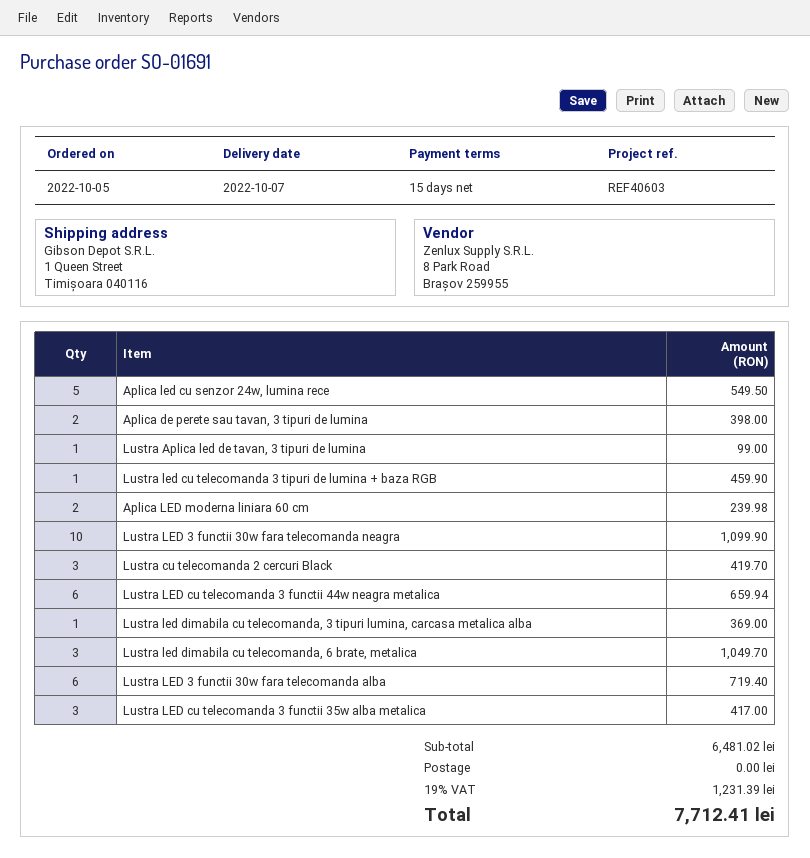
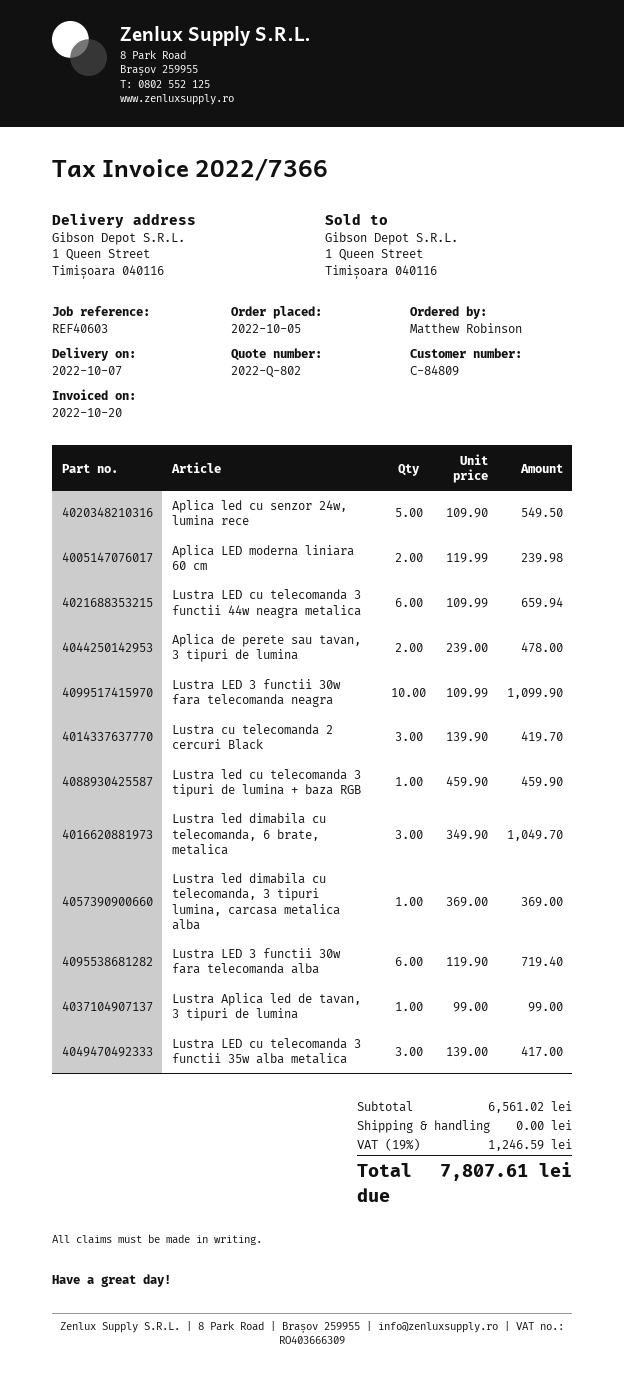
Aplica de perete sau tavan, 3 tipuri de lumina: 2 for 398.00 -> 2 for 478.00
subtotal: 6481.02 -> 6561.02
tax: 19% = 1231.39 -> 19% = 1246.59
total: 7712.41 -> 7807.61

